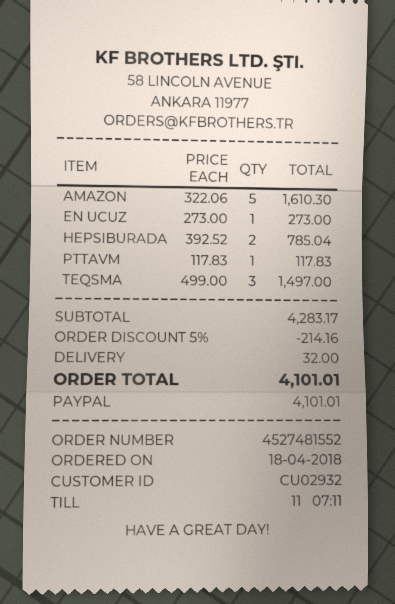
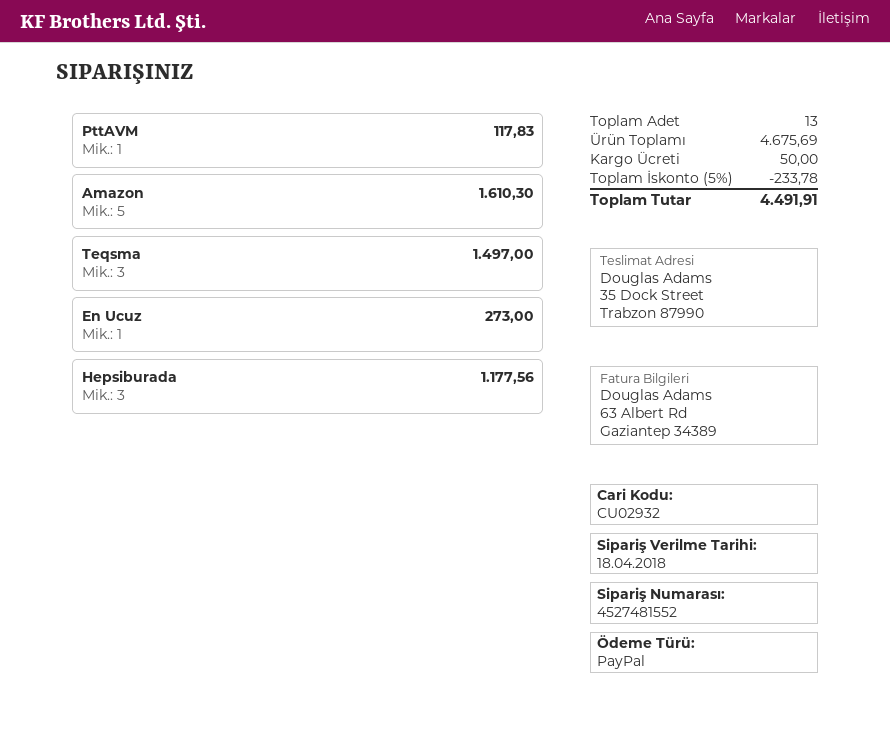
HEPSIBURADA: 2 for 785.04 -> 3 for 1177.56
subtotal: 4283.17 -> 4675.69
discount: 5% = 214.16 -> 5% = 233.78
shipping: 32.00 -> 50.00
total: 4101.01 -> 4491.91

